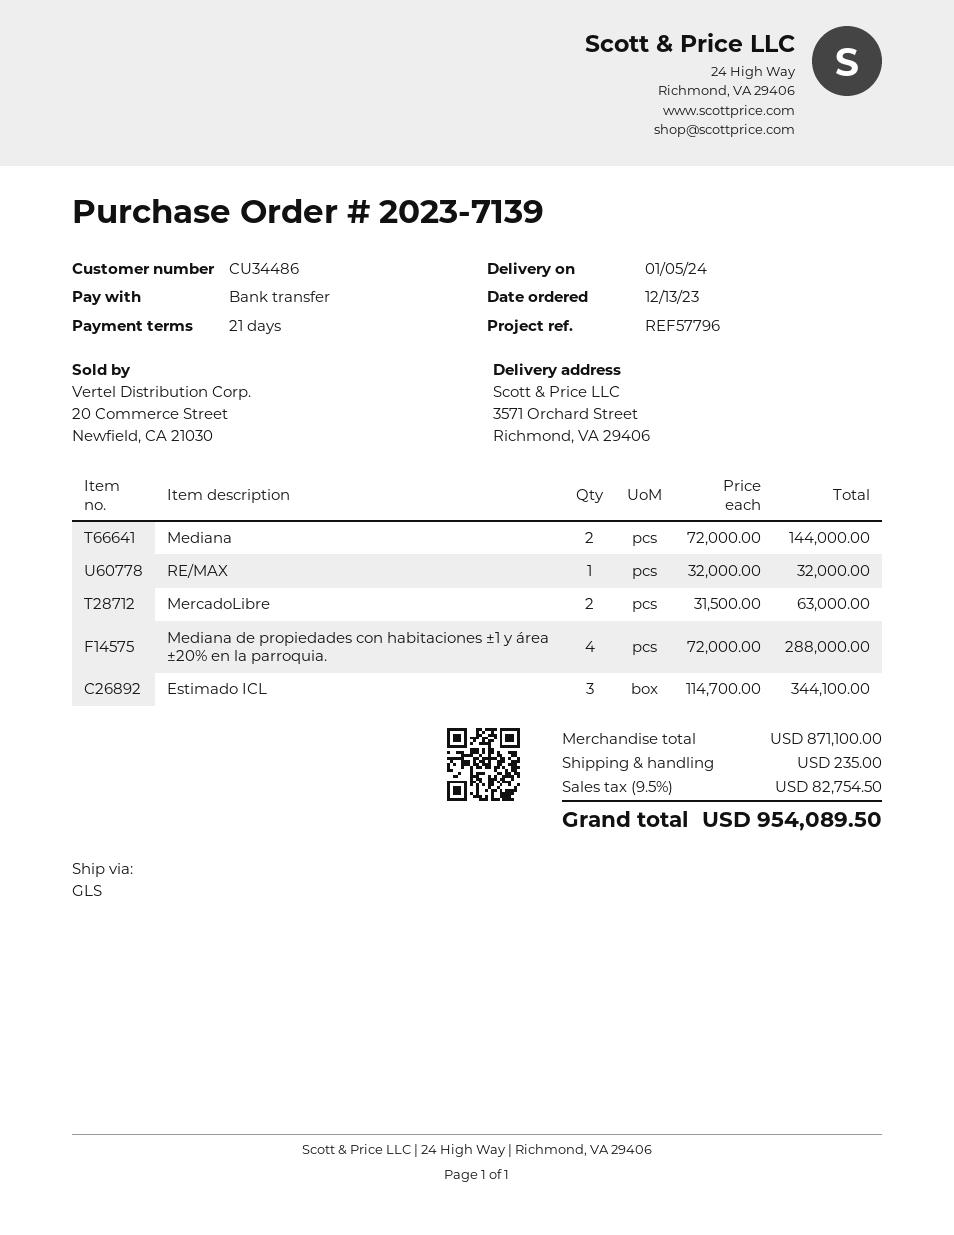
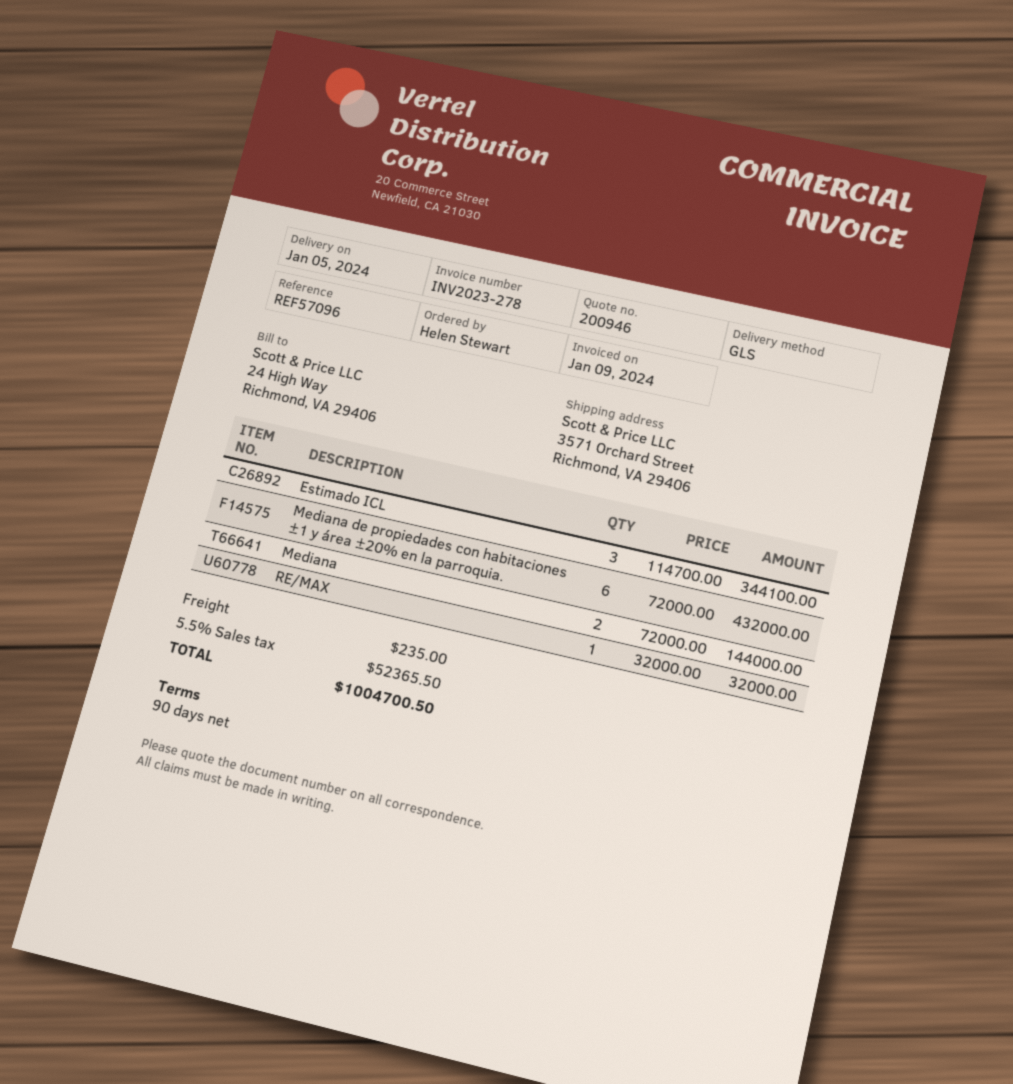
payment terms: 21 days -> 90 days
reference: REF57796 -> REF57096
MercadoLibre: 2 x 31500.00 = 63000.00 -> none
Mediana de propiedades con habitaciones ±1 y área ±20% en la parroquia.: 4 x 72000.00 = 288000.00 -> 6 x 72000.00 = 432000.00
tax: 9.5% = 82754.50 -> 5.5% = 52365.50
total: 954089.50 -> 1004700.50

